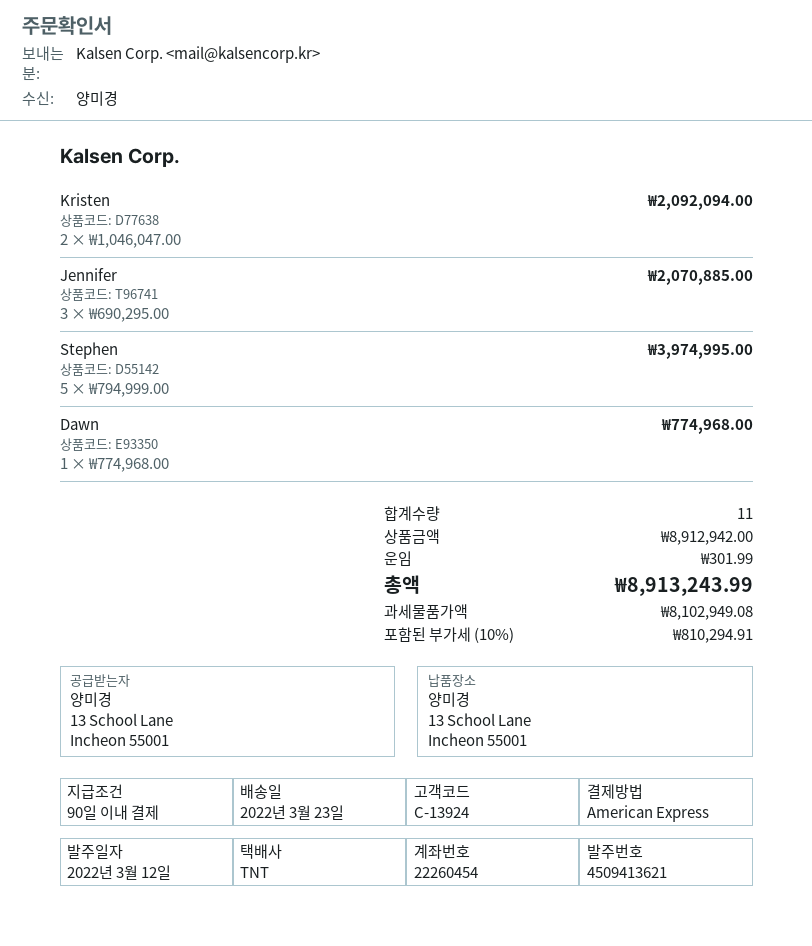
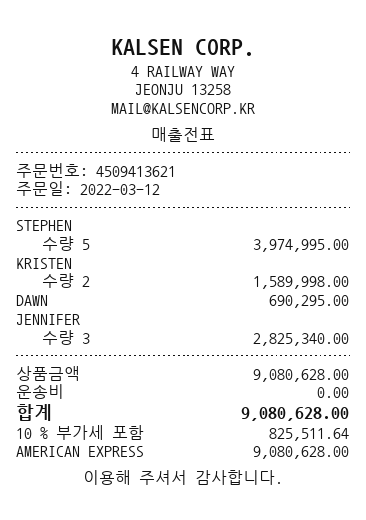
Kristen: 2 for 2092094.00 -> 2 for 1589998.00
Jennifer: 3 for 2070885.00 -> 3 for 2825340.00
Dawn: 1 for 774968.00 -> 1 for 690295.00
subtotal: 8912942.00 -> 9080628.00
shipping: 301.99 -> 0.00
tax: 10% = 810294.91 -> 10% = 825511.64
total: 8913243.99 -> 9080628.00

